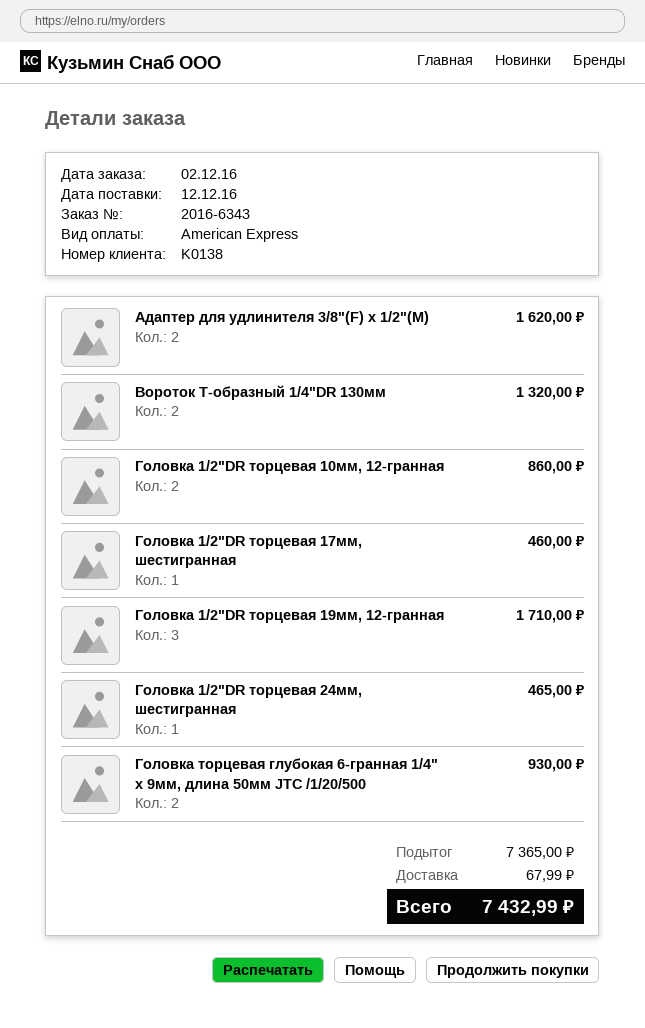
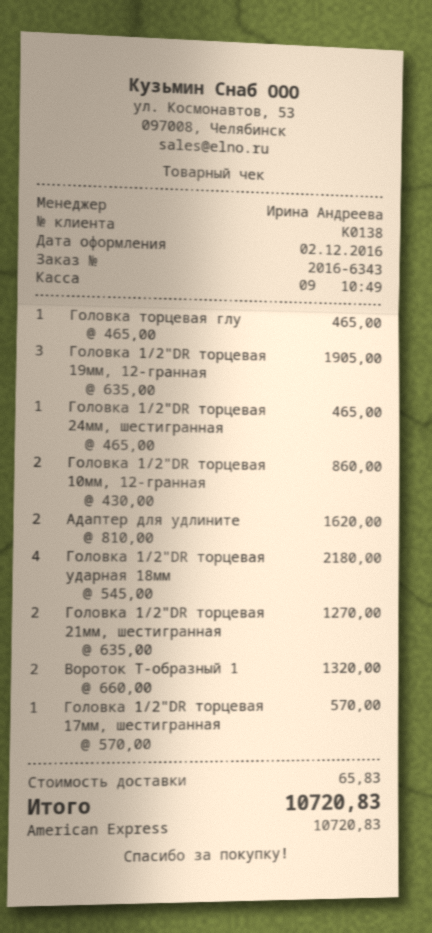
Головка 1/2"DR торцевая 17мм, шестигранная: 1 for 460.00 -> 1 for 570.00
Головка 1/2"DR торцевая 19мм, 12-гранная: 3 for 1710.00 -> 3 for 1905.00
Головка торцевая глубокая 6-гранная 1/4" х 9мм, длина 50мм JTC /1/20/500: 2 for 930.00 -> 1 for 465.00
Головка 1/2"DR торцевая ударная 18мм: none -> 4 for 2180.00
Головка 1/2"DR торцевая 21мм, шестигранная: none -> 2 for 1270.00
shipping: 67.99 -> 65.83
total: 7432.99 -> 10720.83

